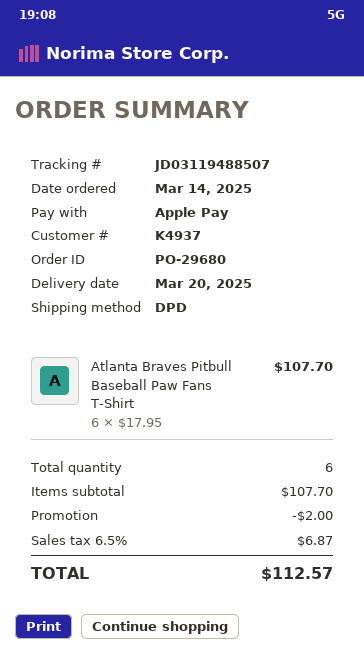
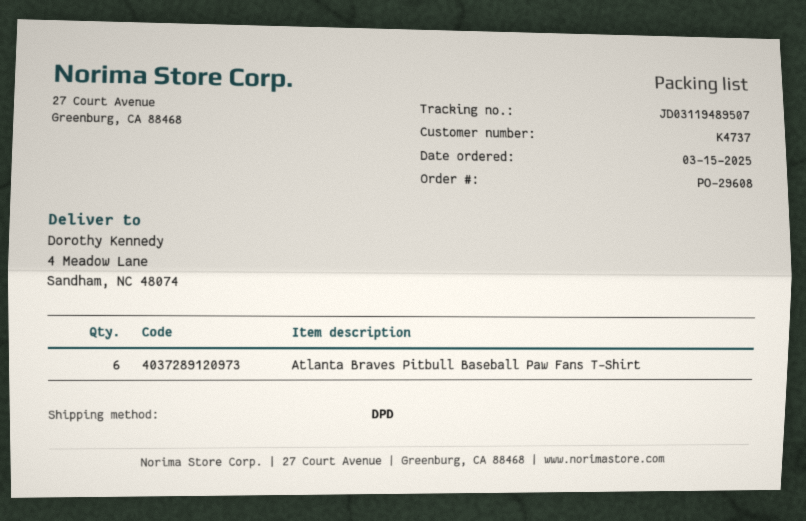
order number: PO-29680 -> PO-29608
order date: 2025-03-14 -> 2025-03-15
customer number: K4937 -> K4737
tracking number: JD03119488507 -> JD03119489507

